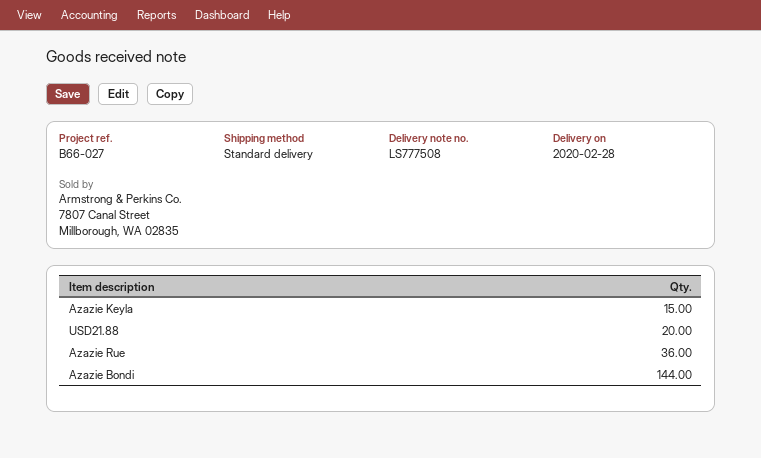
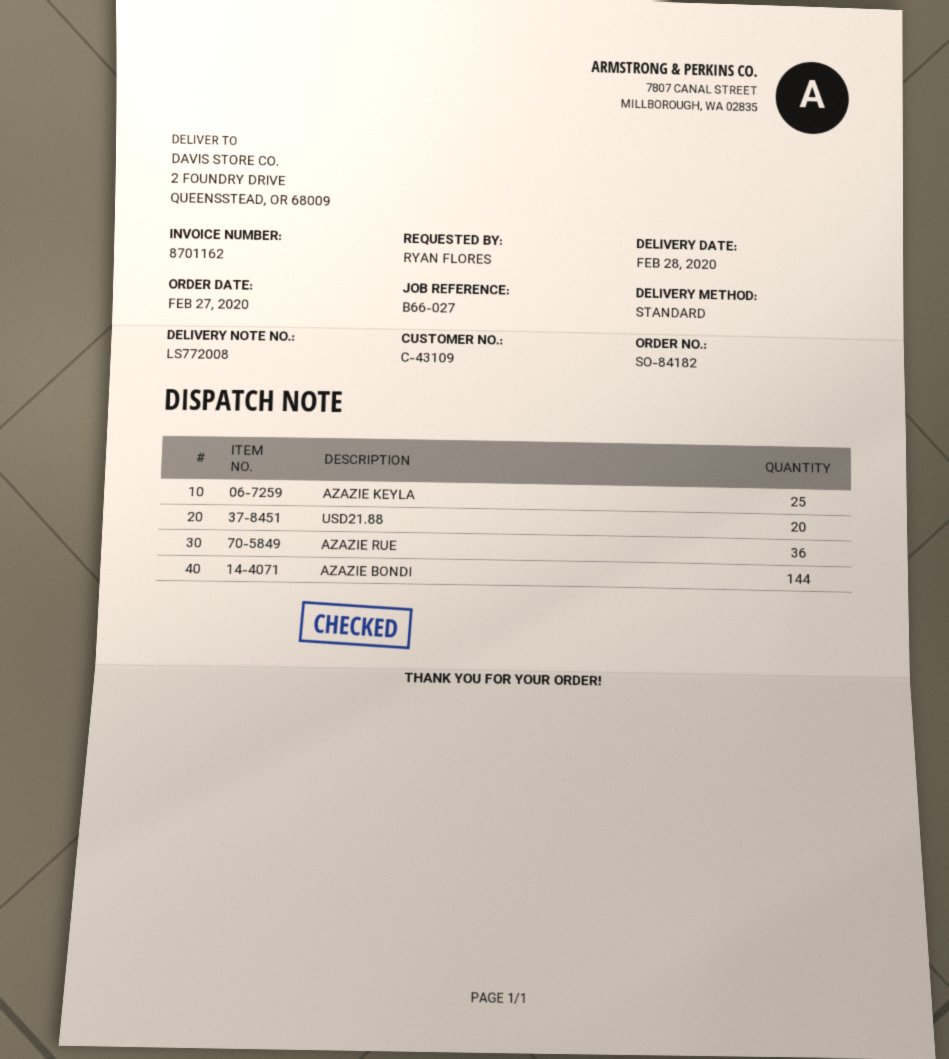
delivery note number: LS777508 -> LS772008
Azazie Keyla: 15 -> 25

